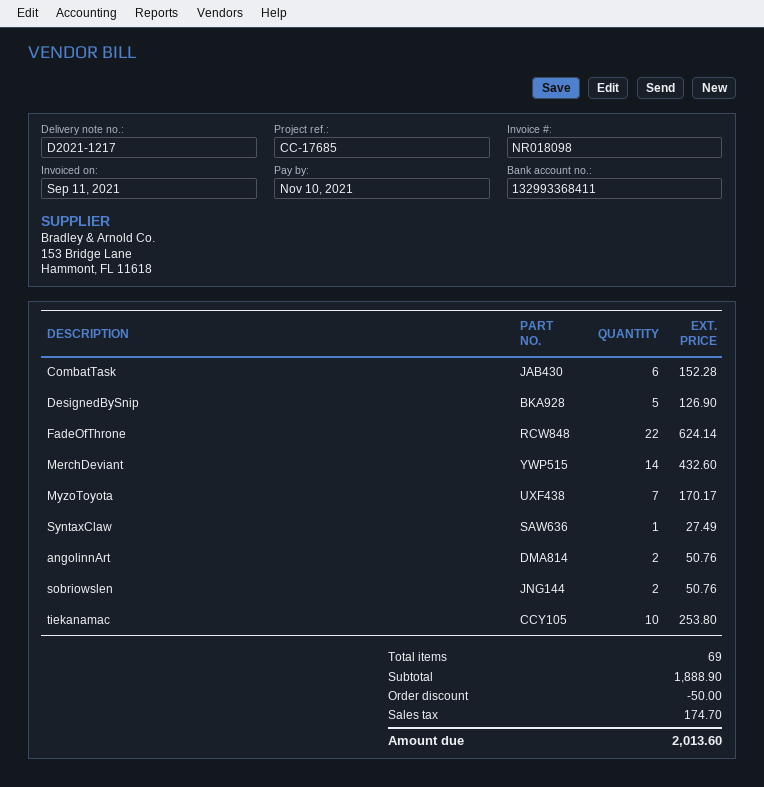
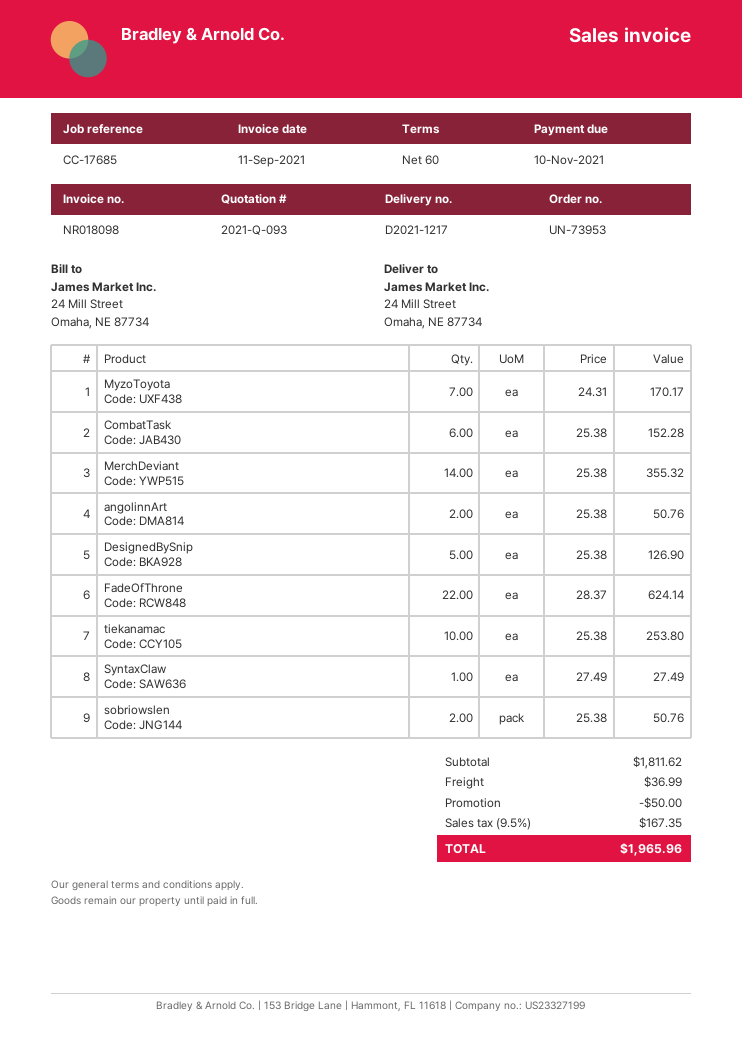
MerchDeviant: 14 for 432.60 -> 14 for 355.32
subtotal: 1888.90 -> 1811.62
shipping: none -> 36.99
tax: 174.70 -> 167.35
total: 2013.60 -> 1965.96

